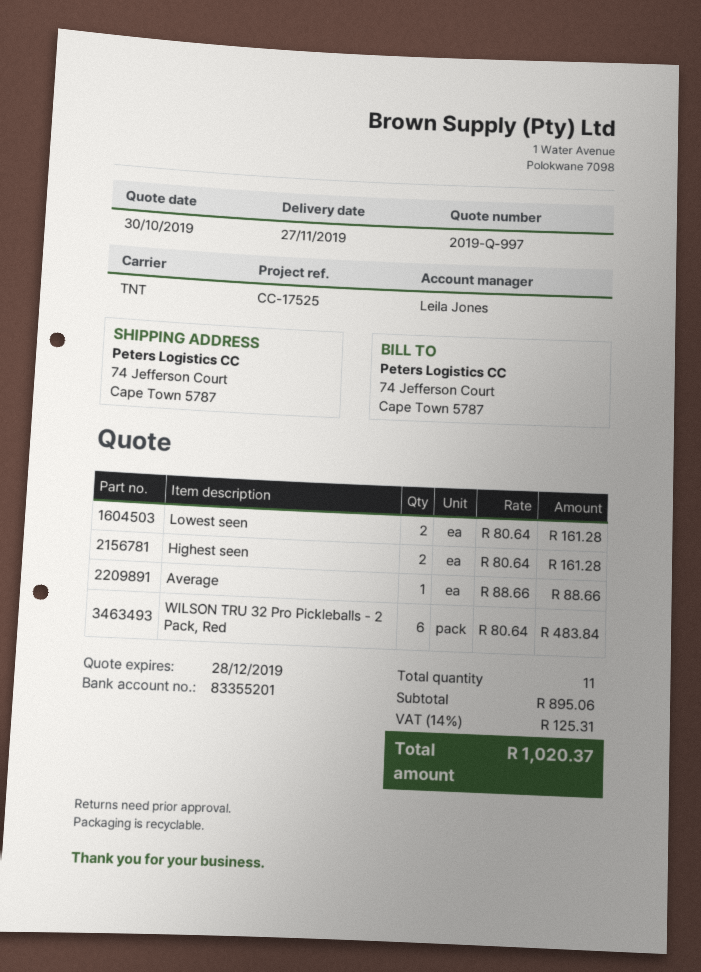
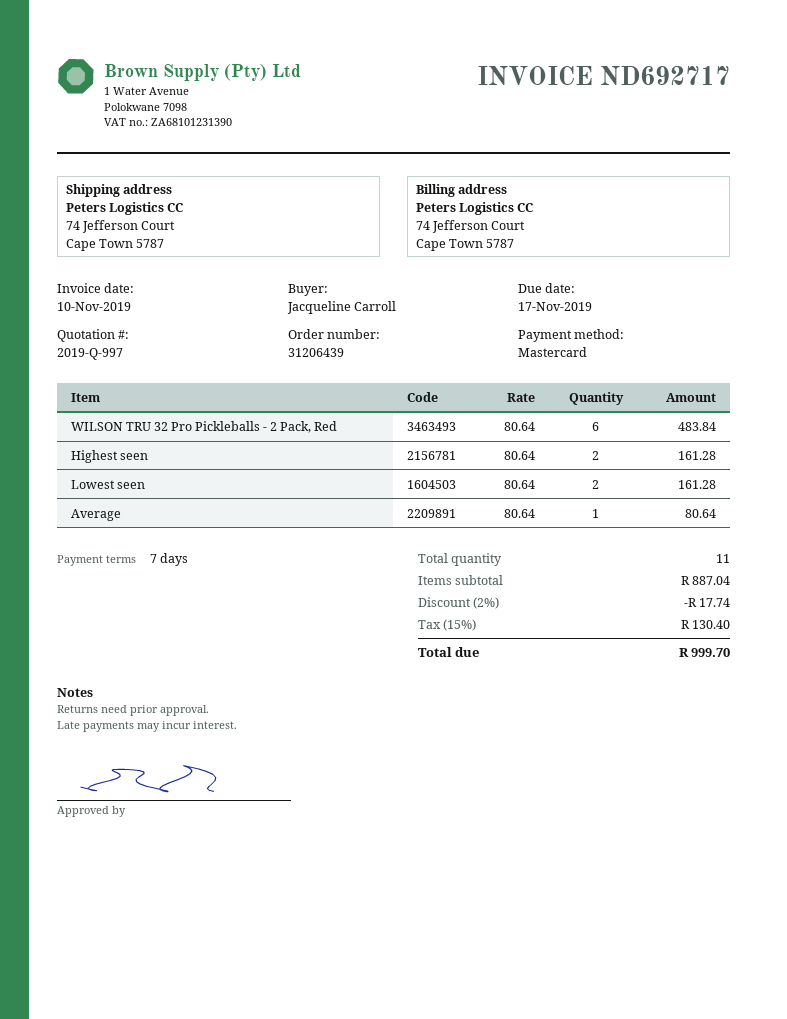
Average: 1 x 88.66 = 88.66 -> 1 x 80.64 = 80.64
subtotal: 895.06 -> 887.04
discount: none -> 2% = 17.74
tax: 14% = 125.31 -> 15% = 130.40
total: 1020.37 -> 999.70

